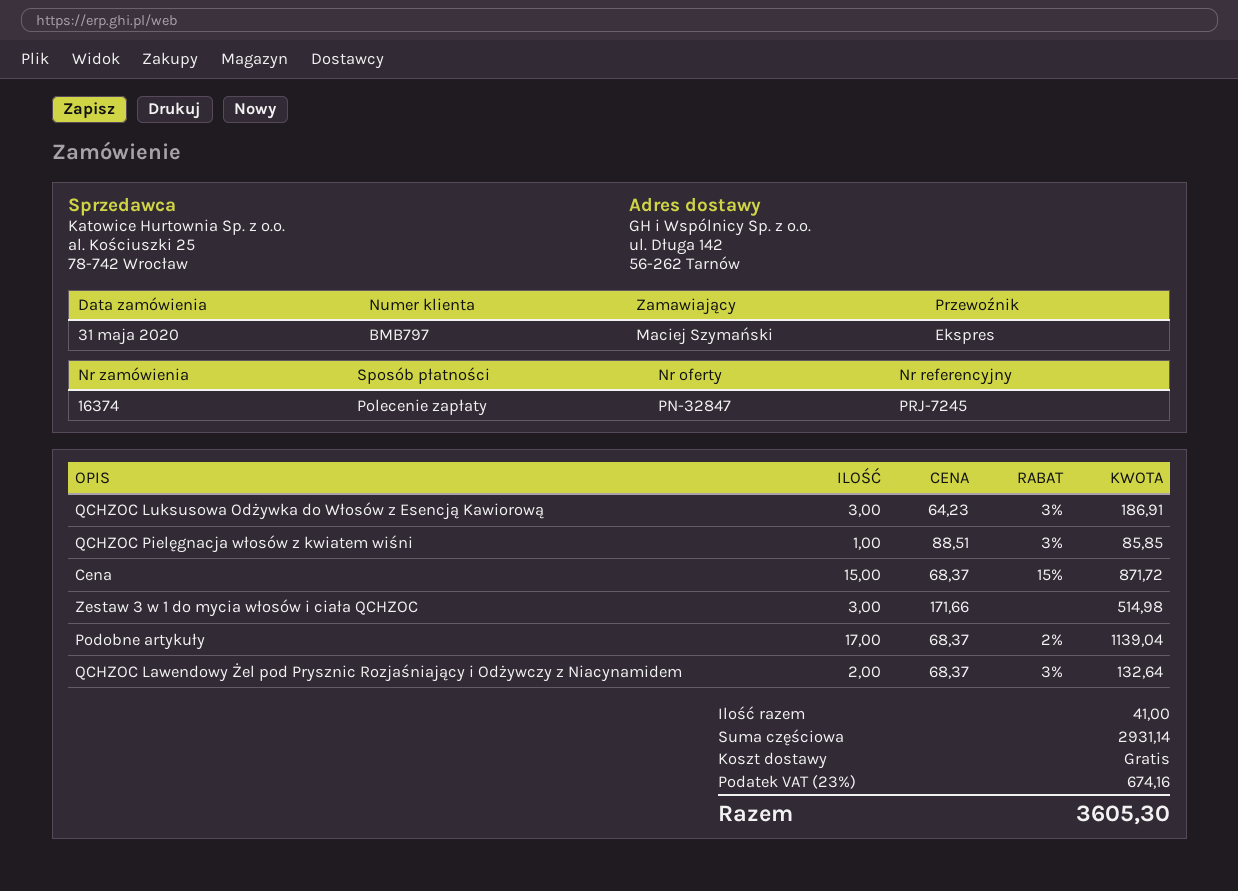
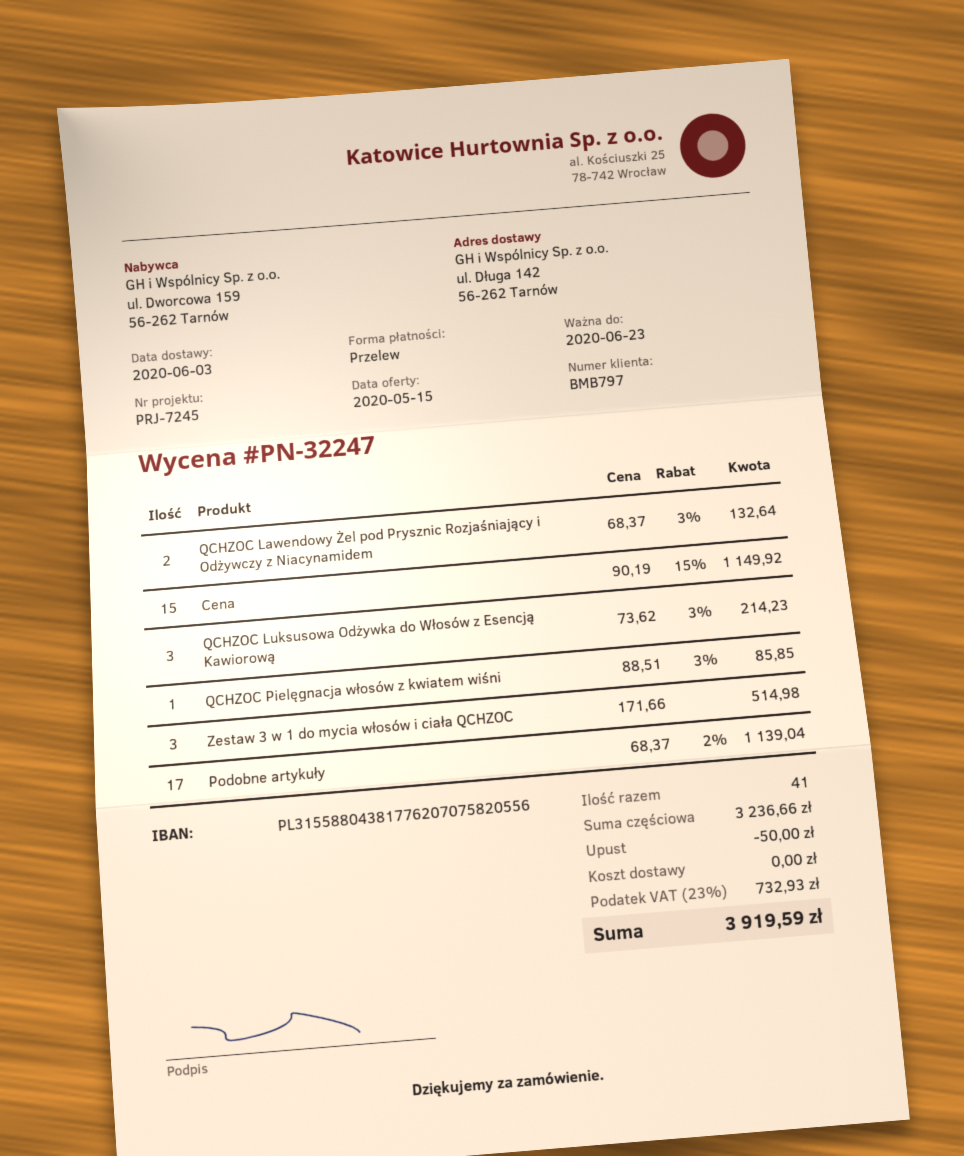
quote number: PN-32847 -> PN-32247
payment method: direct debit -> bank transfer
QCHZOC Luksusowa Odżywka do Włosów z Esencją Kawiorową: 3 x 64.23 - 3% = 186.91 -> 3 x 73.62 - 3% = 214.23
Cena: 15 x 68.37 - 15% = 871.72 -> 15 x 90.19 - 15% = 1149.92
subtotal: 2931.14 -> 3236.66
discount: none -> 50.00
tax: 23% = 674.16 -> 23% = 732.93
total: 3605.30 -> 3919.59

